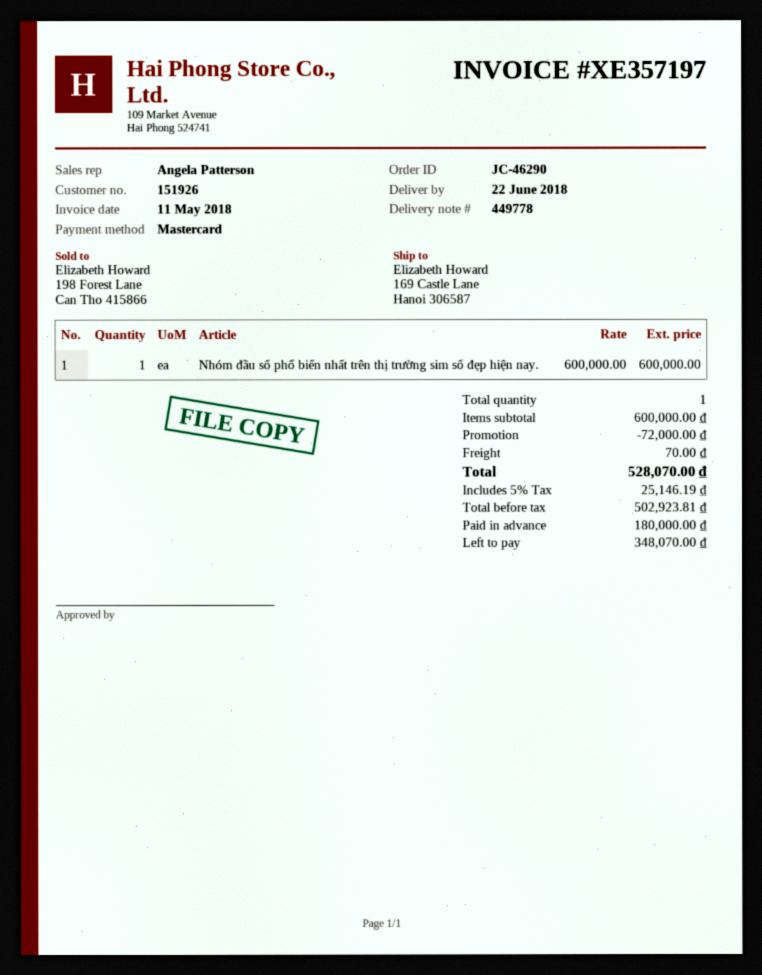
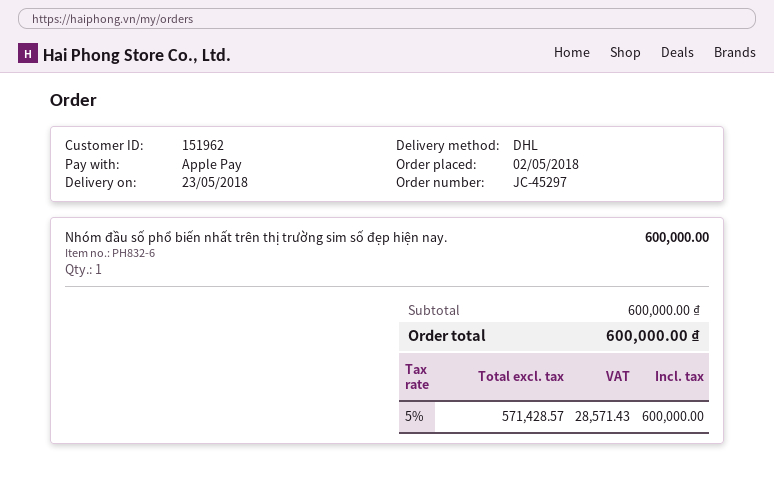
order number: JC-46290 -> JC-45297
delivery date: 2018-06-22 -> 2018-05-23
customer number: 151926 -> 151962
payment method: Mastercard -> Apple Pay
discount: 72000.00 -> none
shipping: 70.00 -> none
net: 502923.81 -> 571428.57
tax: 5% = 25146.19 -> 5% = 28571.43
total: 528070.00 -> 600000.00

